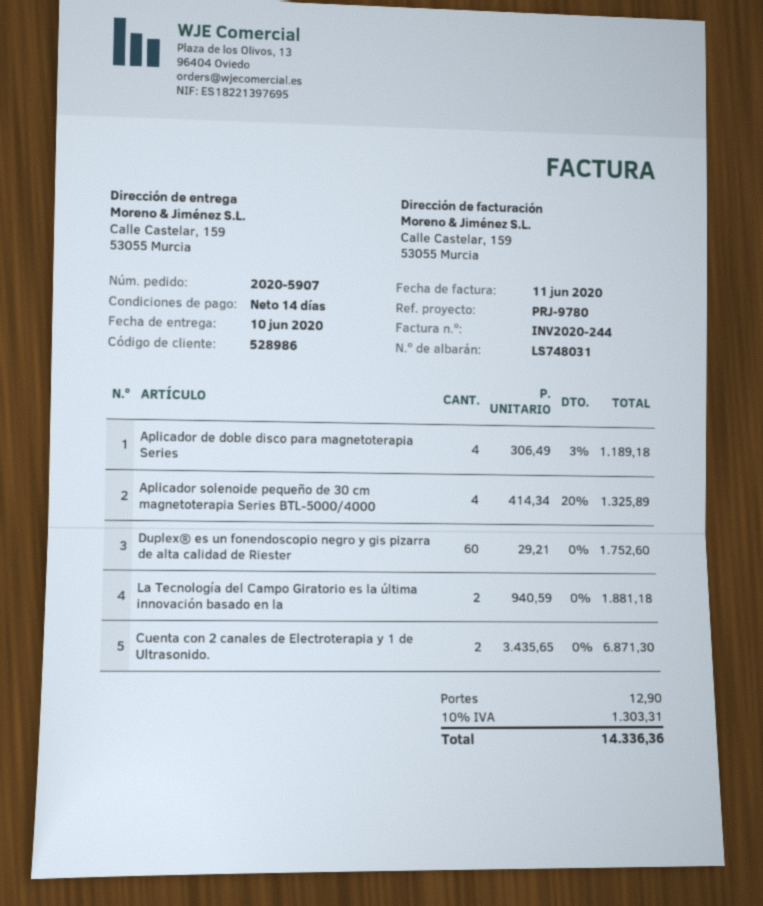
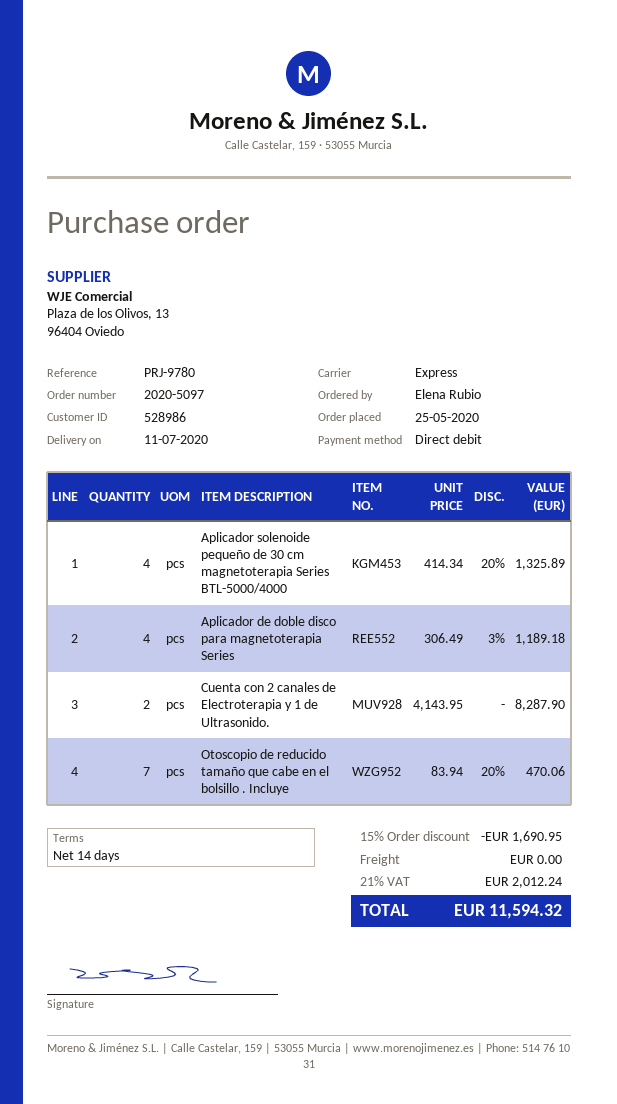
order number: 2020-5907 -> 2020-5097
delivery date: 2020-06-10 -> 2020-07-11
Duplex® es un fonendoscopio negro y gis pizarra de alta calidad de Riester: 60 x 29.21 = 1752.60 -> none
La Tecnología del Campo Giratorio es la última innovación basado en la: 2 x 940.59 = 1881.18 -> none
Cuenta con 2 canales de Electroterapia y 1 de Ultrasonido.: 2 x 3435.65 = 6871.30 -> 2 x 4143.95 = 8287.90
Otoscopio de reducido tamaño que cabe en el bolsillo . Incluye: none -> 7 x 83.94 - 20% = 470.06
discount: none -> 15% = 1690.95
shipping: 12.90 -> 0.00
tax: 10% = 1303.31 -> 21% = 2012.24
total: 14336.36 -> 11594.32

